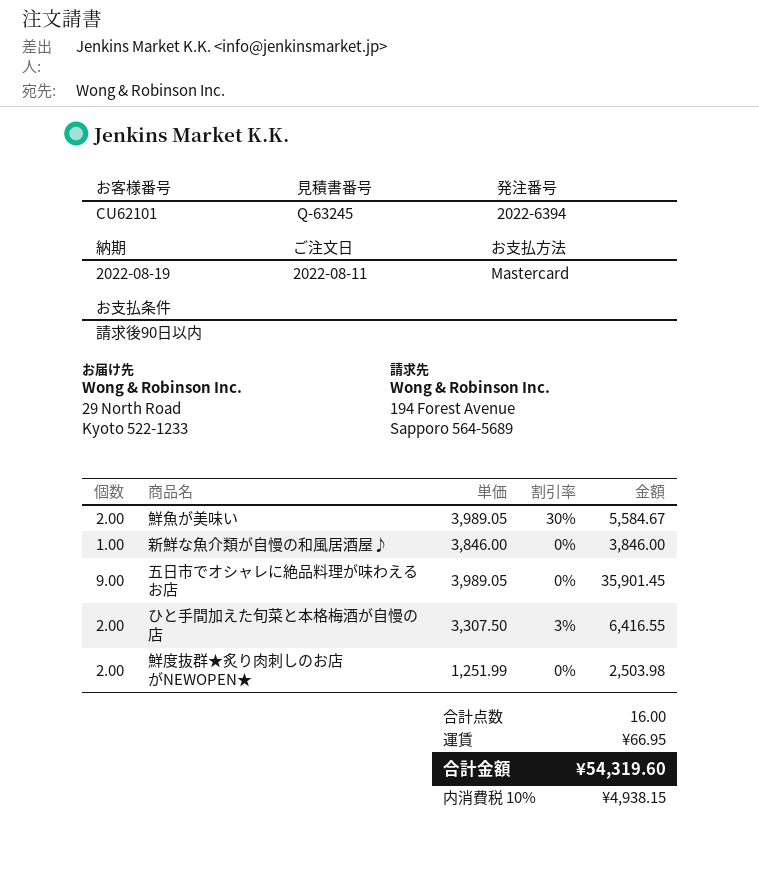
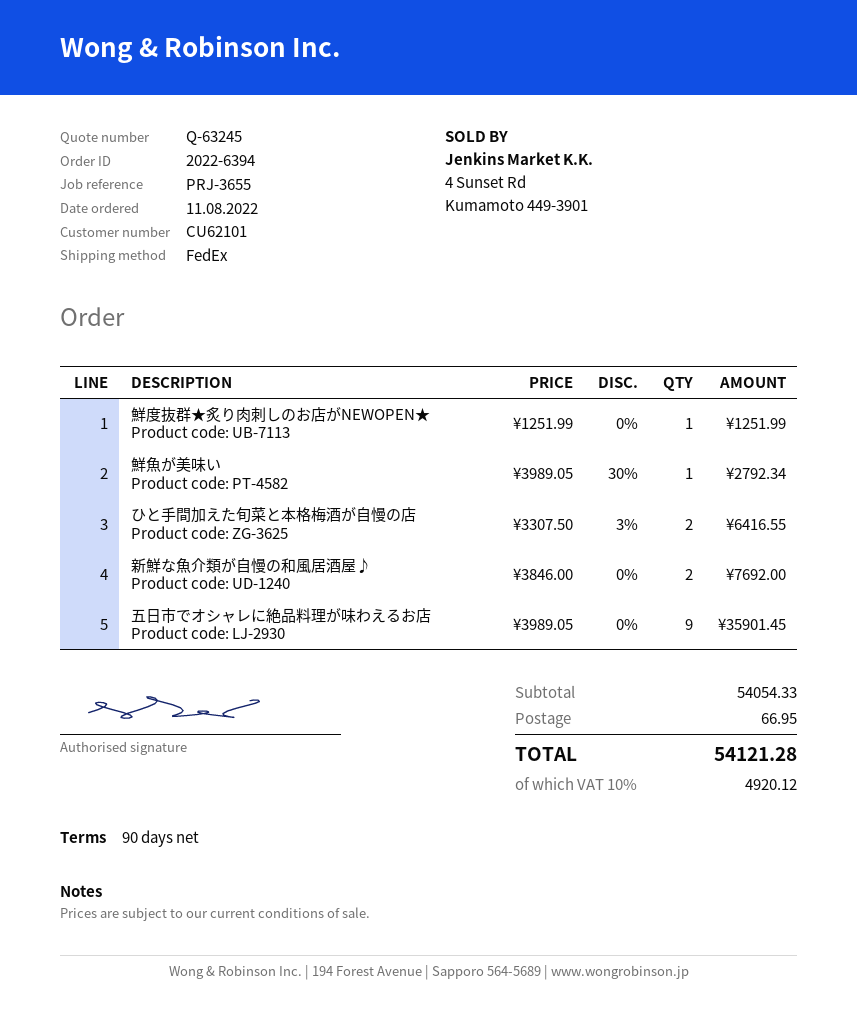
鮮魚が美味い: 2 x 3989.05 - 30% = 5584.67 -> 1 x 3989.05 - 30% = 2792.34
新鮮な魚介類が自慢の和風居酒屋♪: 1 x 3846.00 = 3846.00 -> 2 x 3846.00 = 7692.00
鮮度抜群★炙り肉刺しのお店がNEWOPEN★: 2 x 1251.99 = 2503.98 -> 1 x 1251.99 = 1251.99
tax: 10% = 4938.15 -> 10% = 4920.12
total: 54319.60 -> 54121.28

